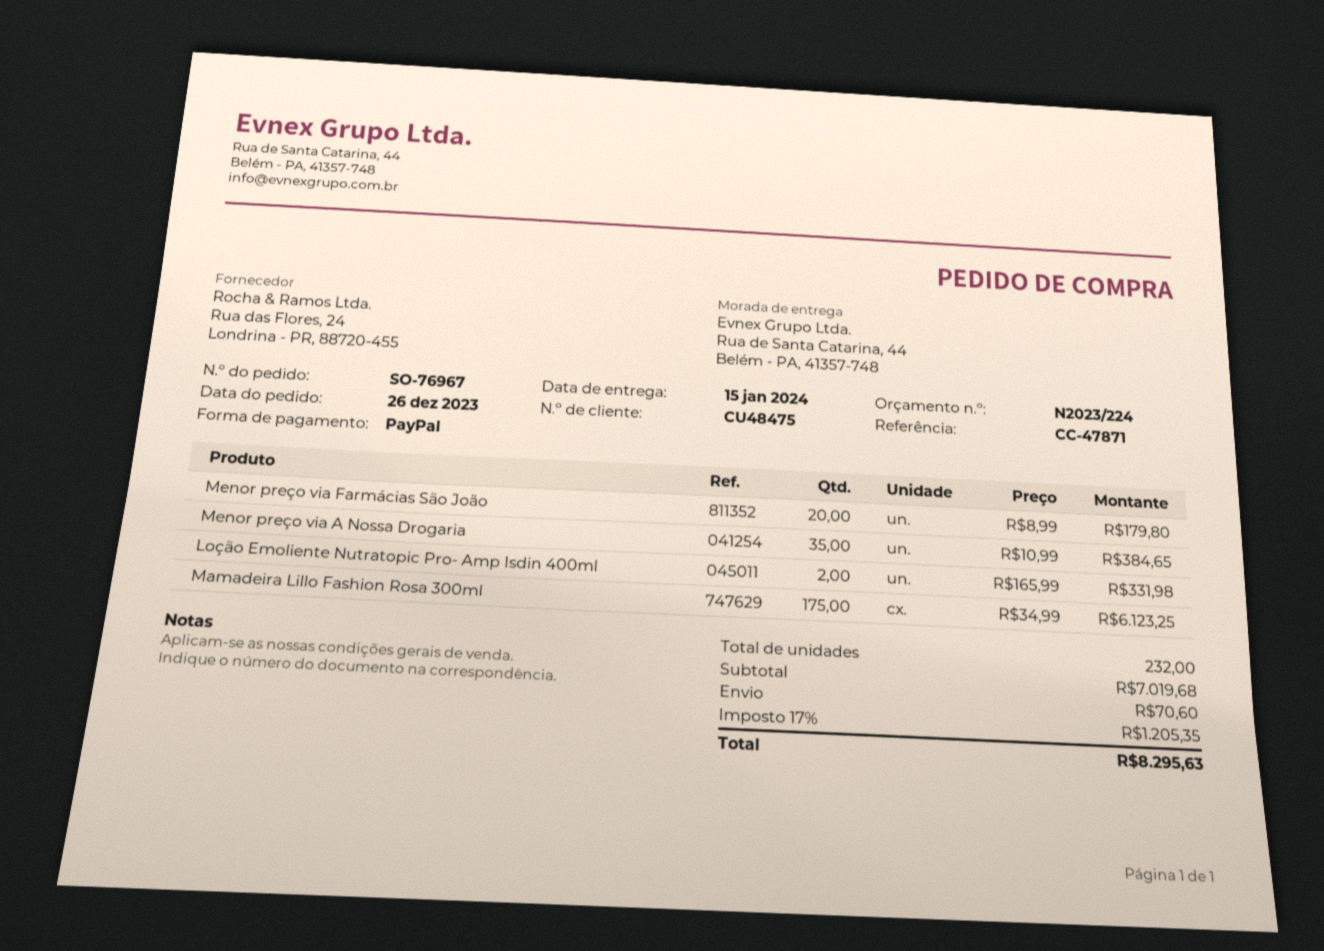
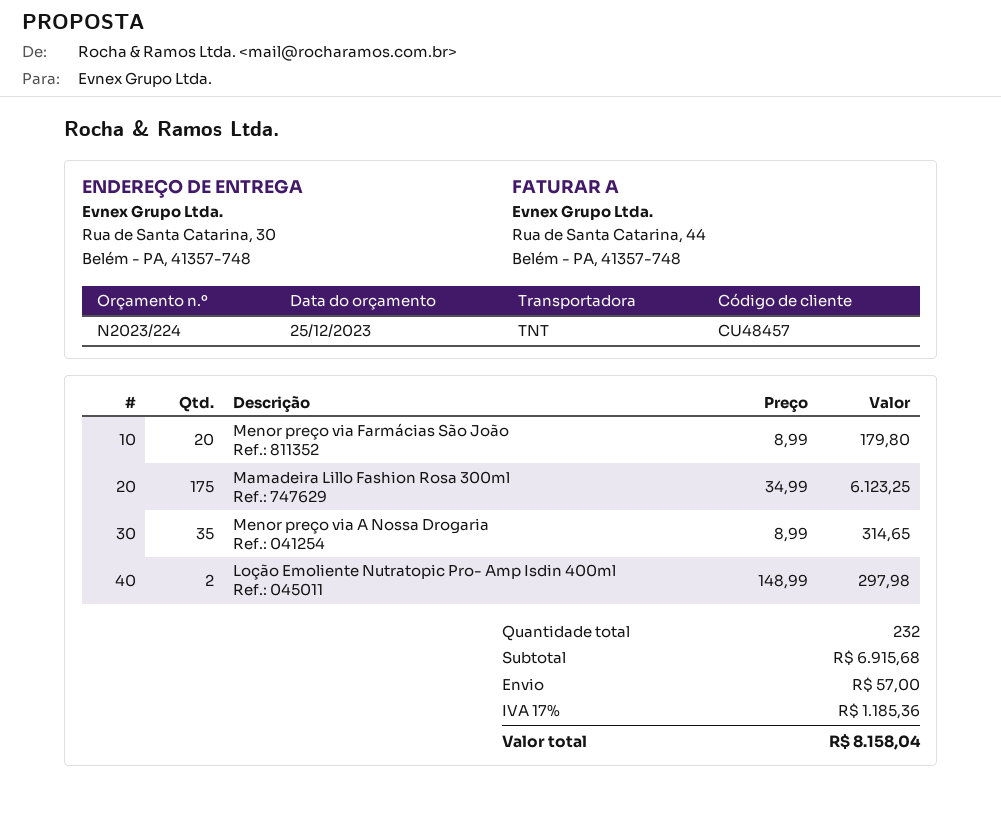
customer number: CU48475 -> CU48457
ship to: Rua de Santa Catarina, 44, Belém - PA, 41357-748 -> Rua de Santa Catarina, 30, Belém - PA, 41357-748
Menor preço via A Nossa Drogaria: 35 x 10.99 = 384.65 -> 35 x 8.99 = 314.65
Loção Emoliente Nutratopic Pro- Amp Isdin 400ml: 2 x 165.99 = 331.98 -> 2 x 148.99 = 297.98
subtotal: 7019.68 -> 6915.68
shipping: 70.60 -> 57.00
tax: 17% = 1205.35 -> 17% = 1185.36
total: 8295.63 -> 8158.04

